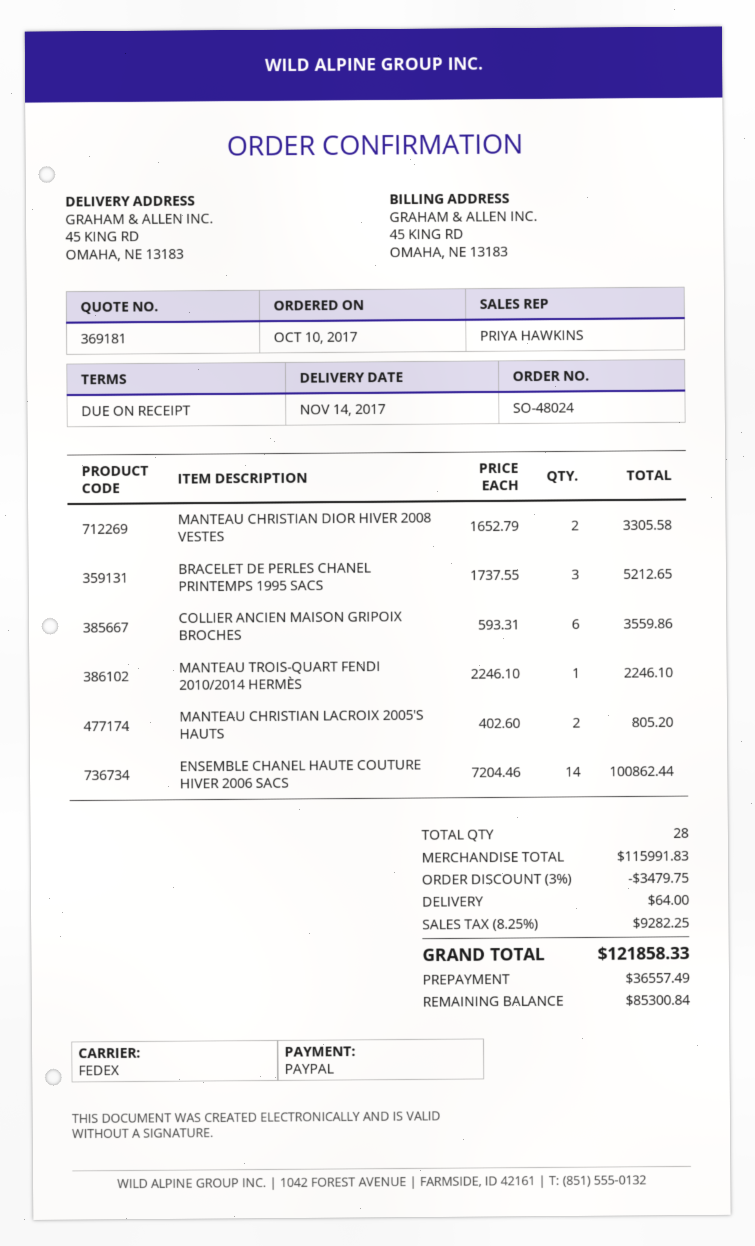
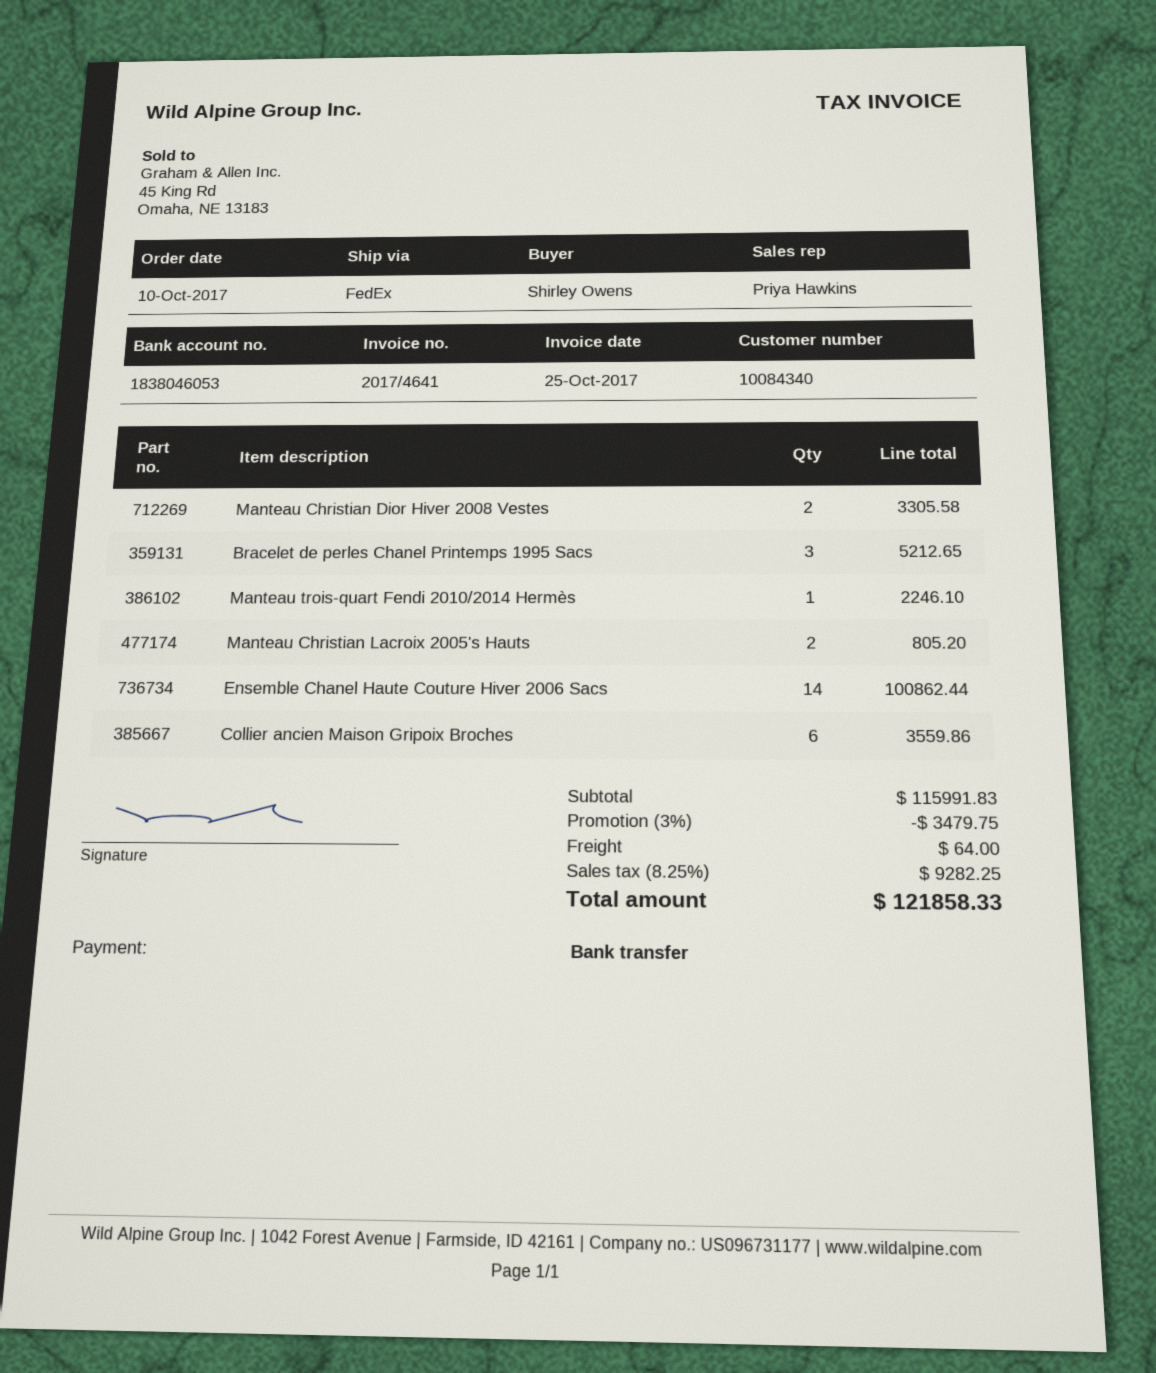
payment method: PayPal -> bank transfer

